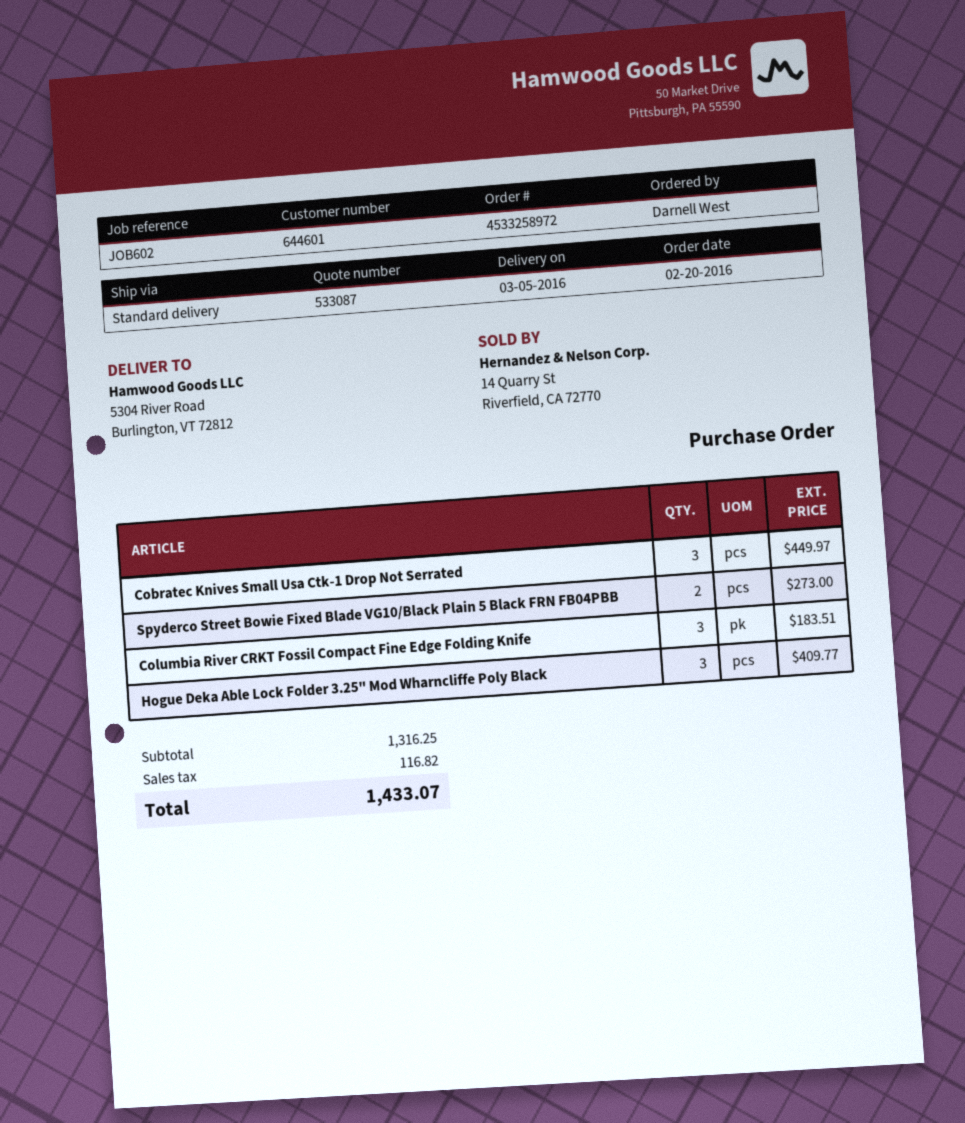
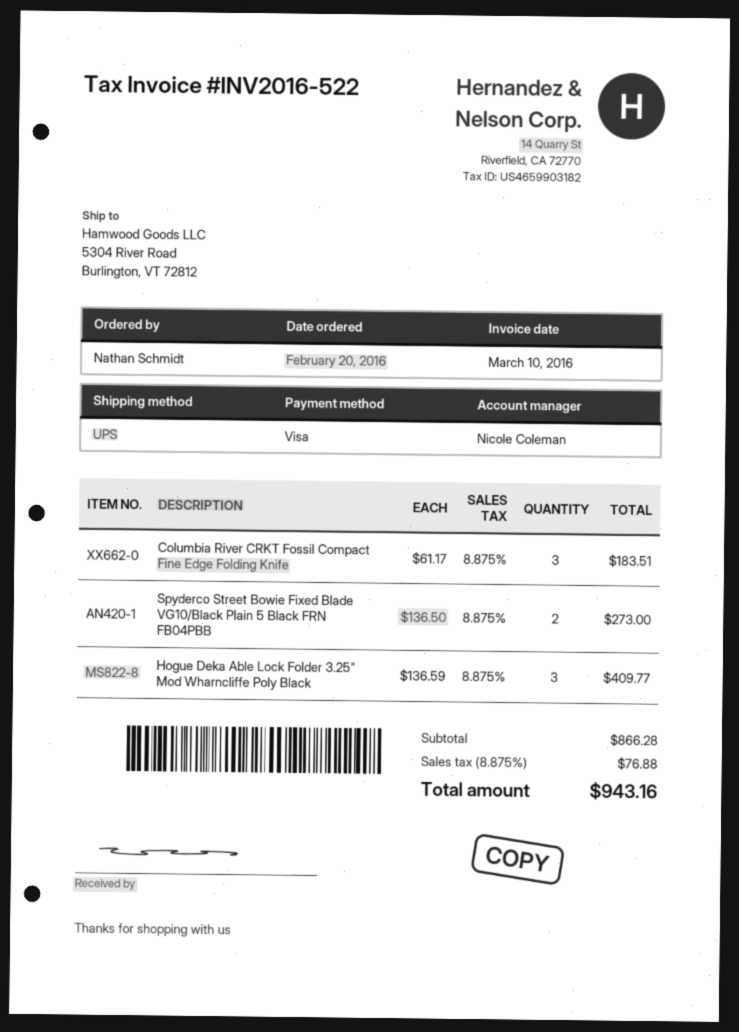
ordered by: Darnell West -> Nathan Schmidt
shipping method: standard -> UPS
Cobratec Knives Small Usa Ctk-1 Drop Not Serrated: 3 for 449.97 -> none
subtotal: 1316.25 -> 866.28
tax: 116.82 -> 76.88
total: 1433.07 -> 943.16

